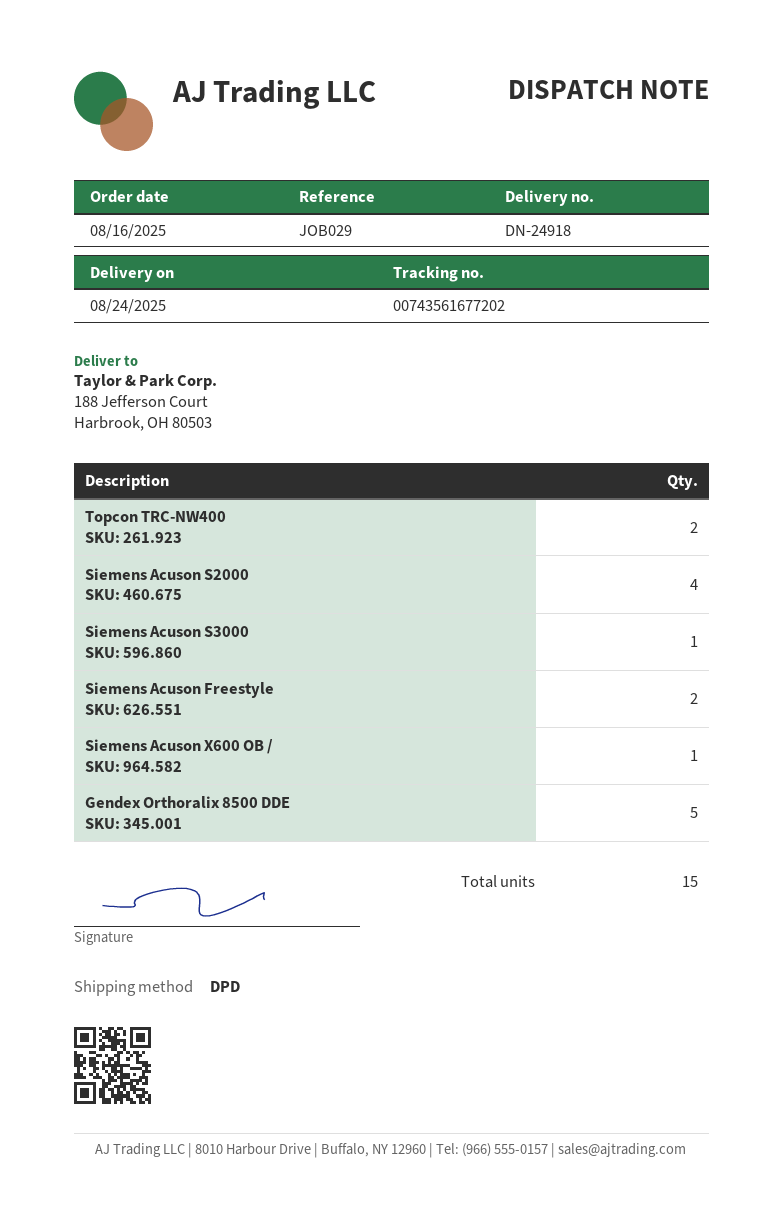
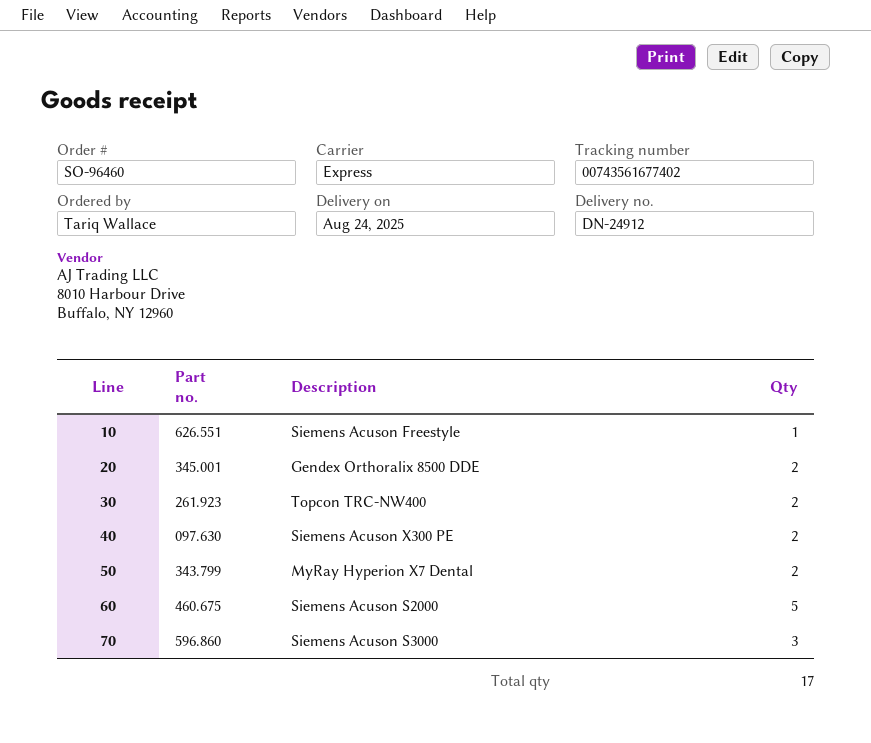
delivery note number: DN-24918 -> DN-24912
shipping method: DPD -> express
tracking number: 00743561677202 -> 00743561677402
Siemens Acuson S2000: 4 -> 5
Siemens Acuson S3000: 1 -> 3
Siemens Acuson Freestyle: 2 -> 1
Siemens Acuson X600 OB /: 1 -> none
Gendex Orthoralix 8500 DDE: 5 -> 2
Siemens Acuson X300 PE: none -> 2
MyRay Hyperion X7 Dental: none -> 2
total quantity: 15 -> 17

